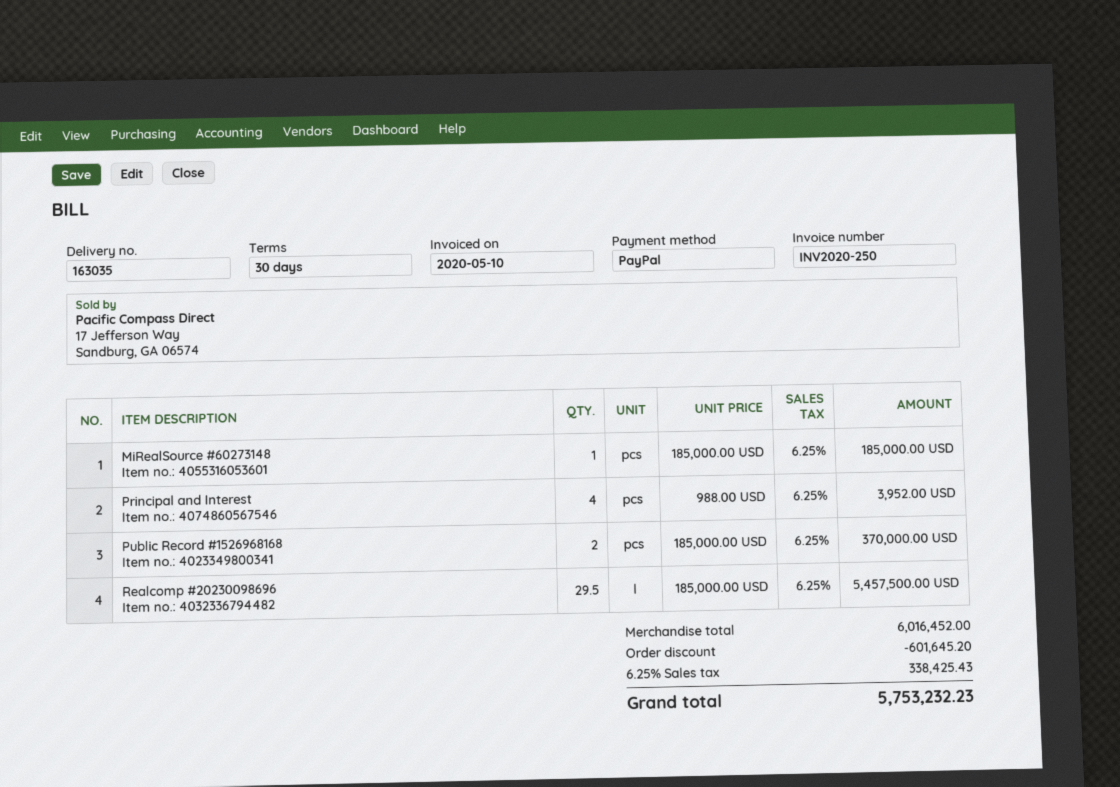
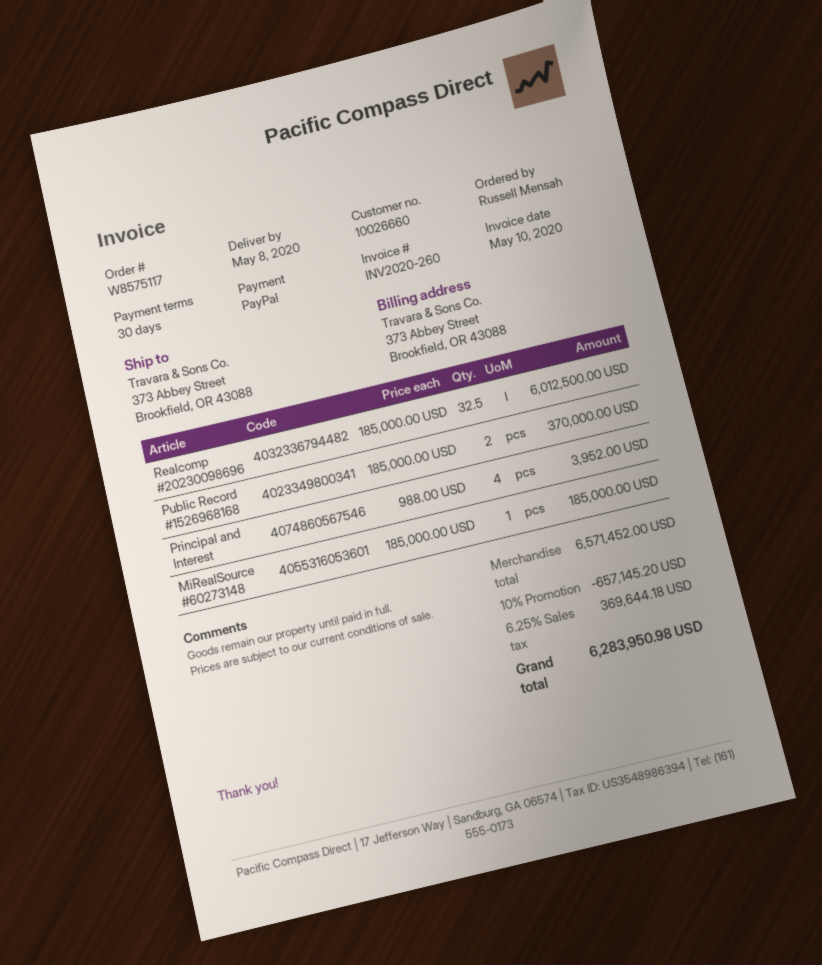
invoice number: INV2020-250 -> INV2020-260
Realcomp #20230098696: 29.5 x 185000.00 = 5457500.00 -> 32.5 x 185000.00 = 6012500.00
subtotal: 6016452.00 -> 6571452.00
discount: 601645.20 -> 657145.20
tax: 6.25% = 338425.43 -> 6.25% = 369644.18
total: 5753232.23 -> 6283950.98

